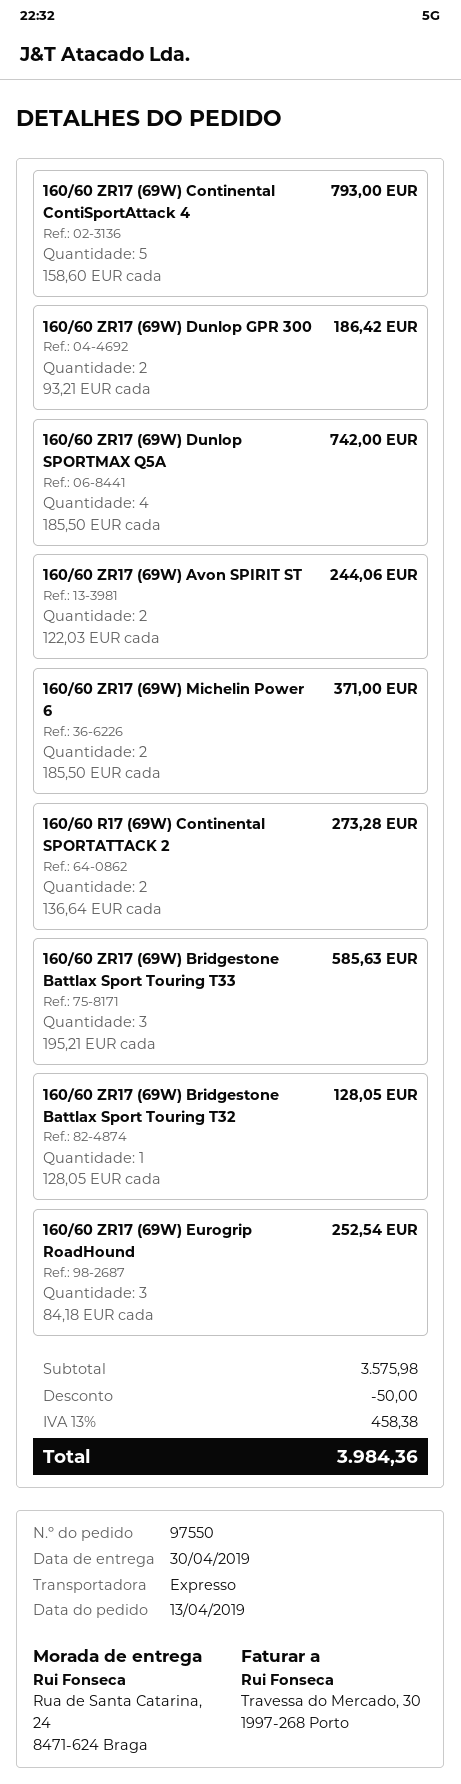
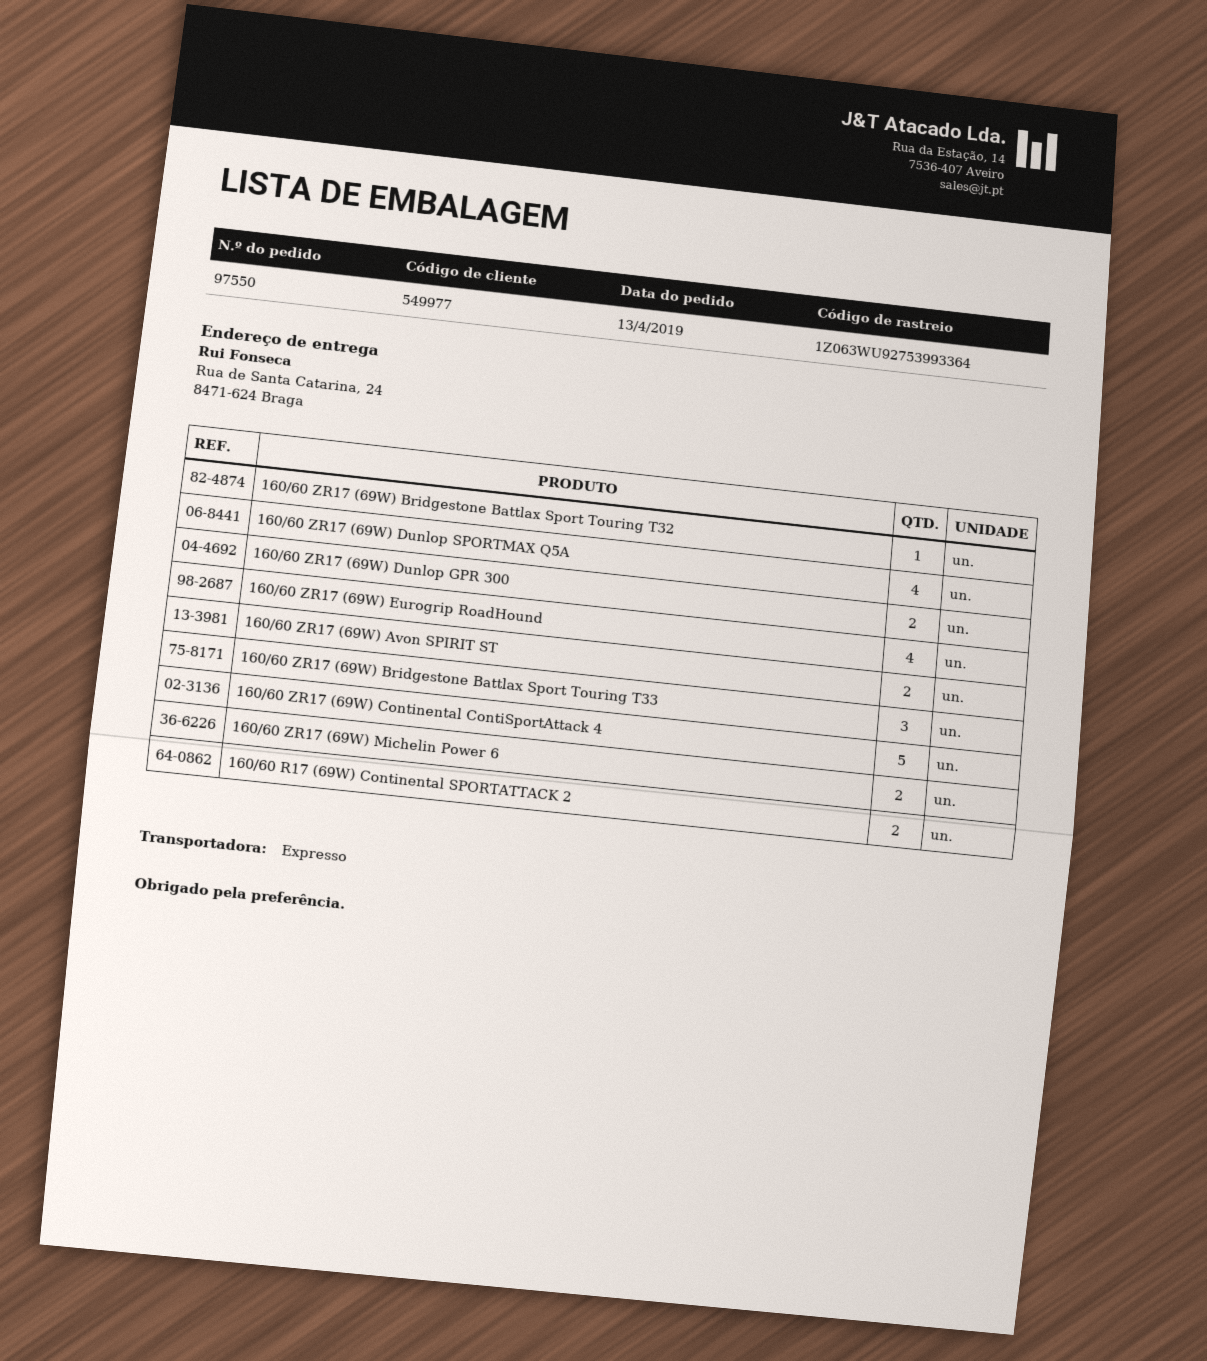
160/60 ZR17 (69W) Eurogrip RoadHound: 3 -> 4

